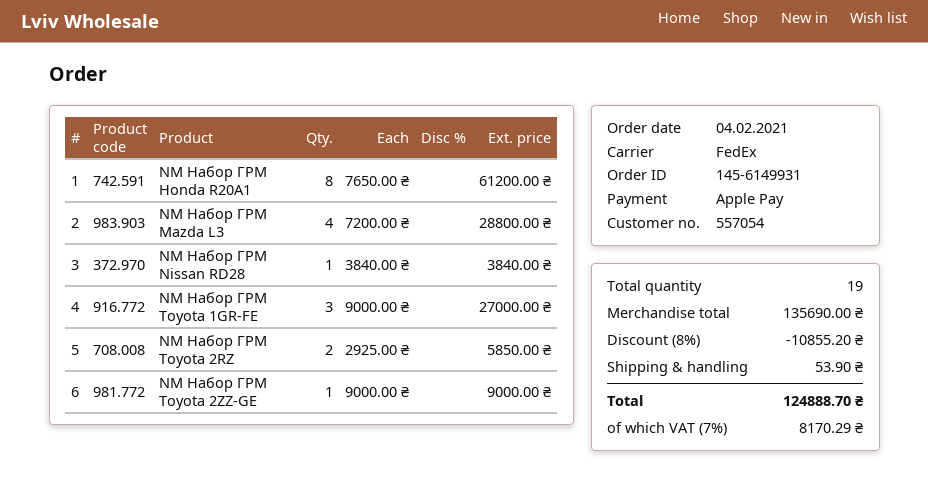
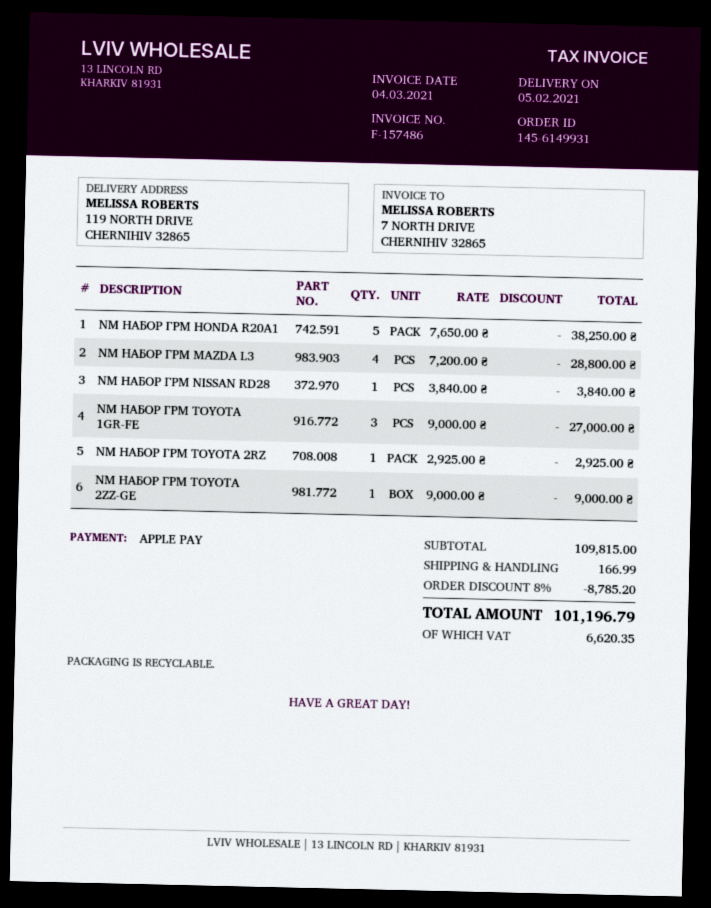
NM Набор ГРМ Honda R20A1: 8 x 7650.00 = 61200.00 -> 5 x 7650.00 = 38250.00
NM Набор ГРМ Toyota 2RZ: 2 x 2925.00 = 5850.00 -> 1 x 2925.00 = 2925.00
subtotal: 135690.00 -> 109815.00
discount: 8% = 10855.20 -> 8% = 8785.20
shipping: 53.90 -> 166.99
tax: 8170.29 -> 6620.35
total: 124888.70 -> 101196.79

